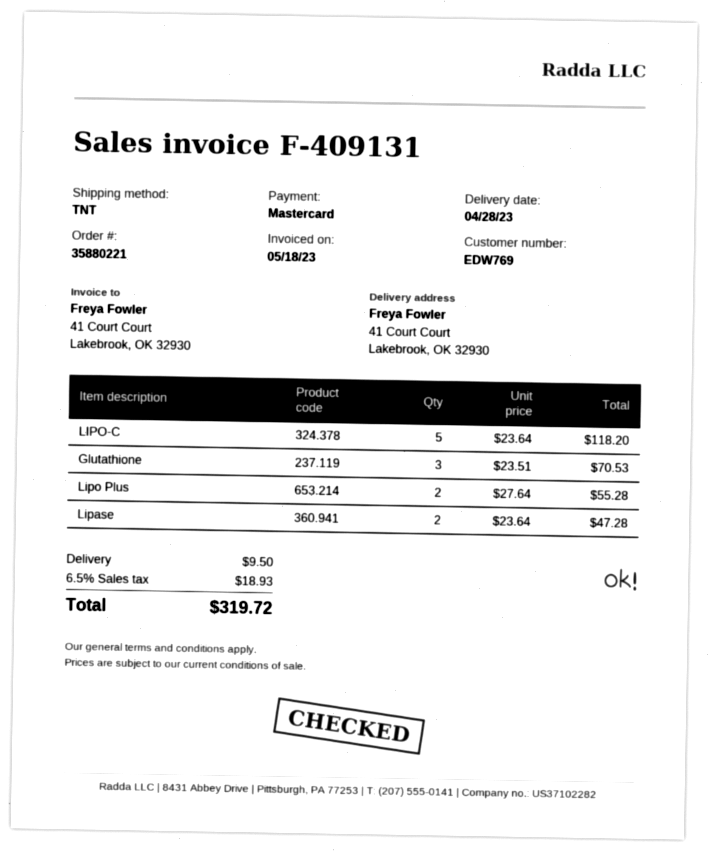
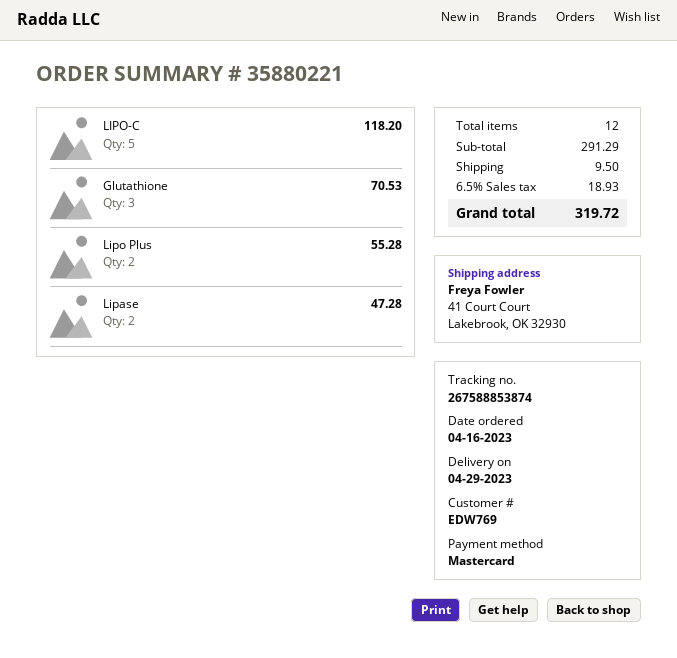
delivery date: 2023-04-28 -> 2023-04-29

